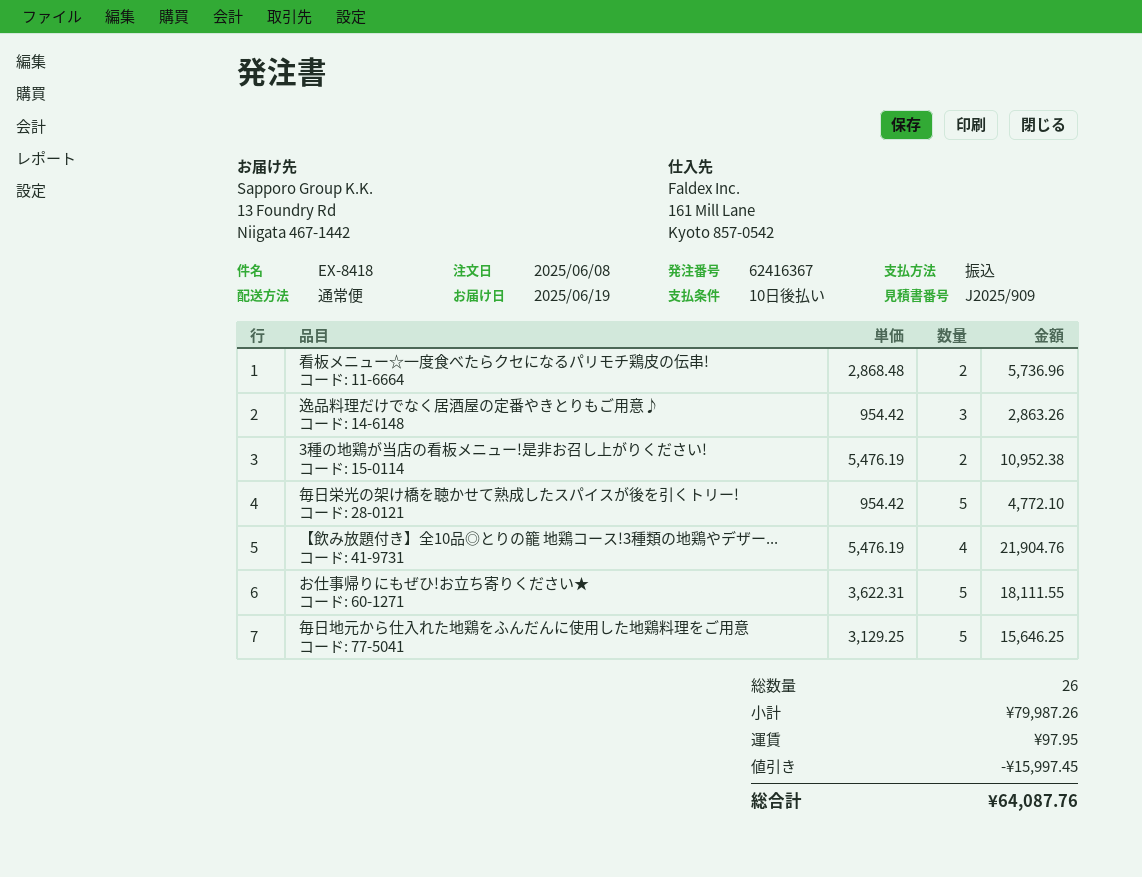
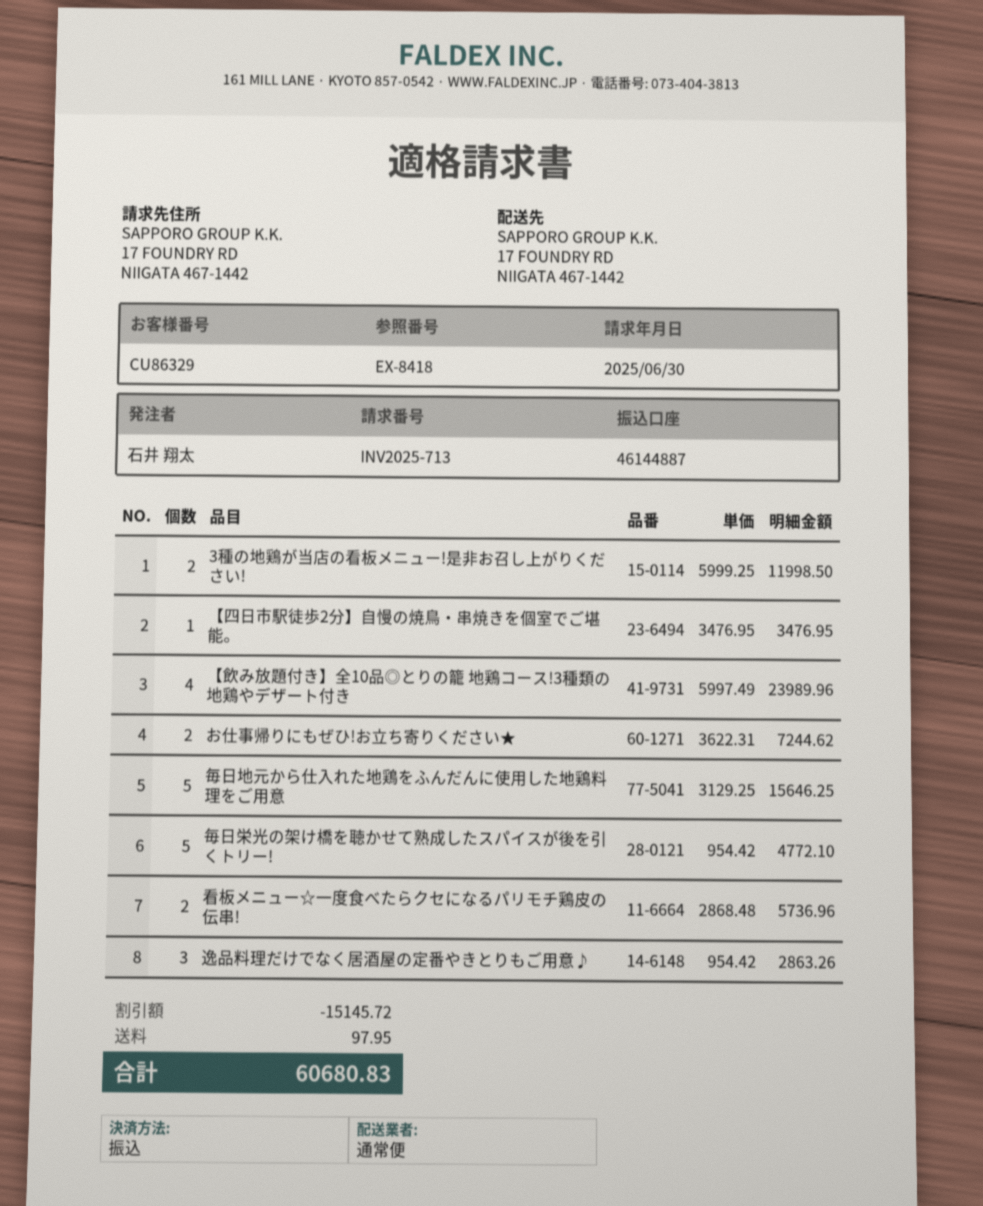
ship to: 13 Foundry Rd, Niigata 467-1442 -> 17 FOUNDRY RD, NIIGATA 467-1442
3種の地鶏が当店の看板メニュー!是非お召し上がりください!: 2 x 5476.19 = 10952.38 -> 2 x 5999.25 = 11998.50
【飲み放題付き】全10品◎とりの籠 地鶏コース!3種類の地鶏やデザー...: 4 x 5476.19 = 21904.76 -> 4 x 5997.49 = 23989.96
お仕事帰りにもぜひ!お立ち寄りください★: 5 x 3622.31 = 18111.55 -> 2 x 3622.31 = 7244.62
【四日市駅徒歩2分】自慢の焼鳥・串焼きを個室でご堪能。: none -> 1 x 3476.95 = 3476.95
discount: 15997.45 -> 15145.72
total: 64087.76 -> 60680.83

